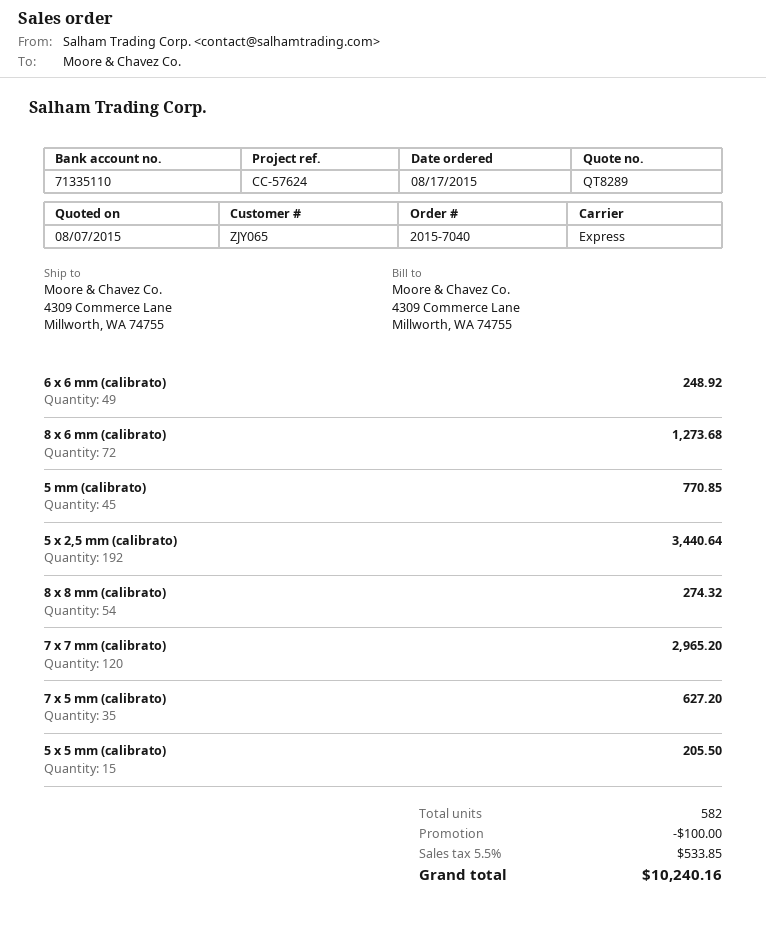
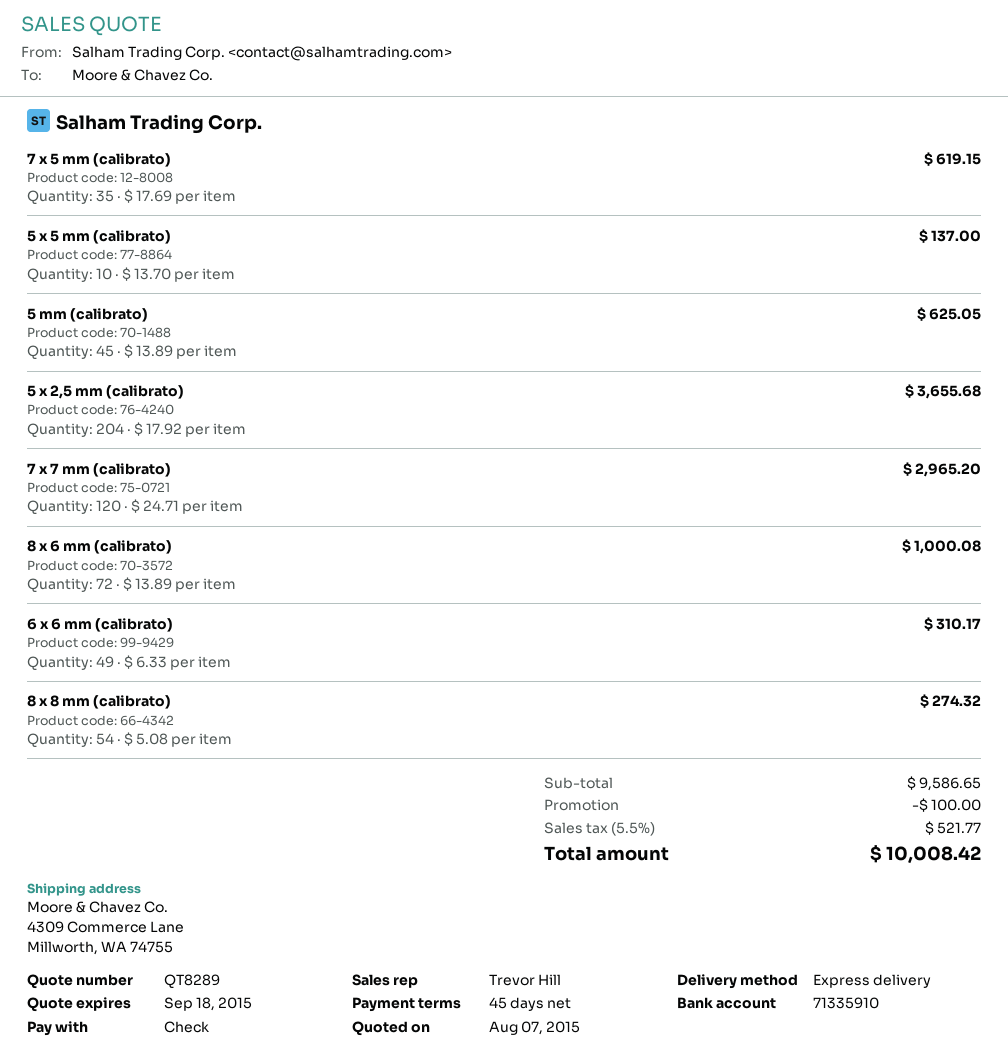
bank account: 71335110 -> 71335910
6 x 6 mm (calibrato): 49 for 248.92 -> 49 for 310.17
8 x 6 mm (calibrato): 72 for 1273.68 -> 72 for 1000.08
5 mm (calibrato): 45 for 770.85 -> 45 for 625.05
5 x 2,5 mm (calibrato): 192 for 3440.64 -> 204 for 3655.68
7 x 5 mm (calibrato): 35 for 627.20 -> 35 for 619.15
5 x 5 mm (calibrato): 15 for 205.50 -> 10 for 137.00
tax: 5.5% = 533.85 -> 5.5% = 521.77
total: 10240.16 -> 10008.42

